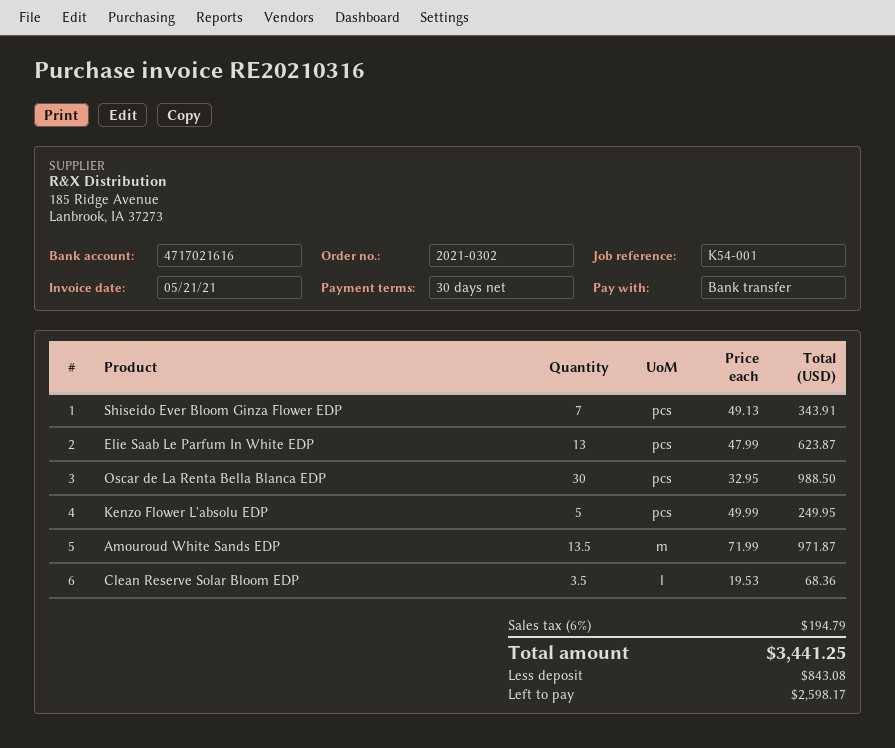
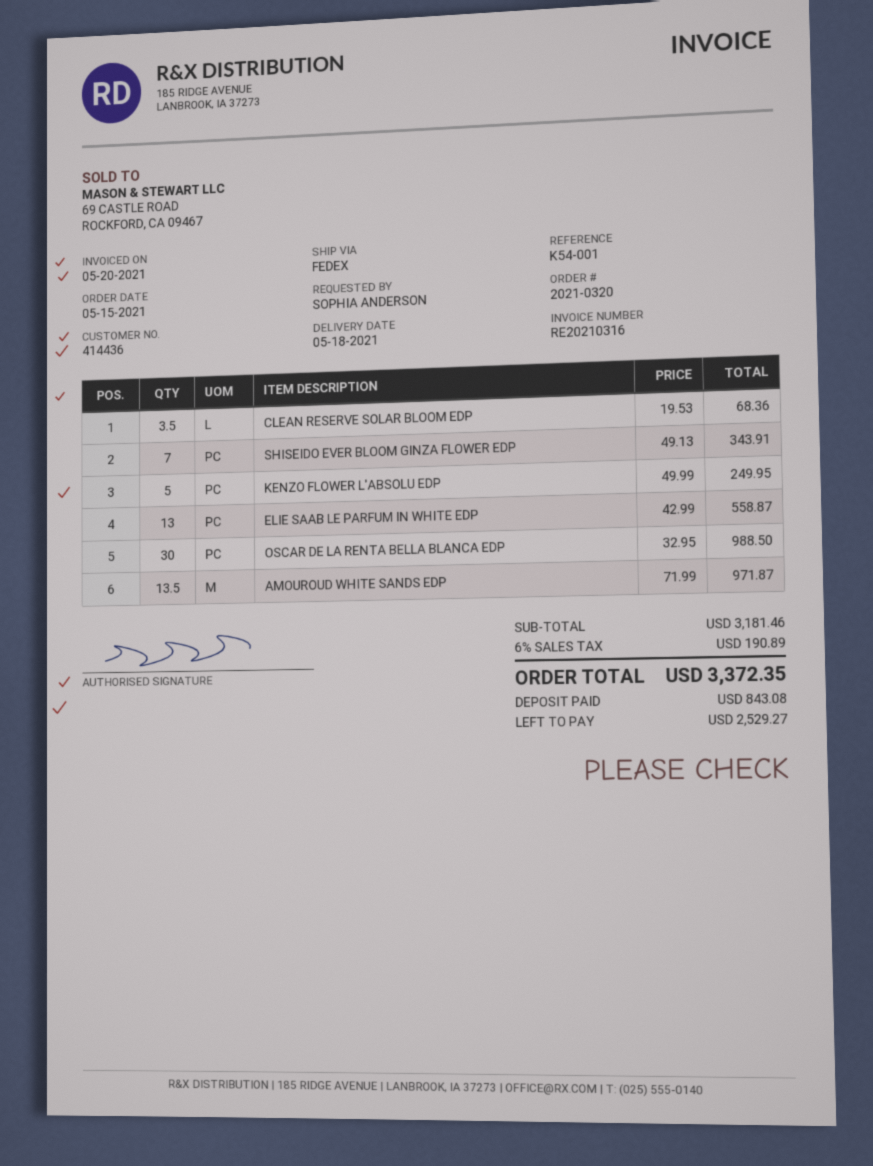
order number: 2021-0302 -> 2021-0320
invoice date: 2021-05-21 -> 2021-05-20
Elie Saab Le Parfum In White EDP: 13 x 47.99 = 623.87 -> 13 x 42.99 = 558.87
tax: 6% = 194.79 -> 6% = 190.89
total: 3441.25 -> 3372.35
balance: 2598.17 -> 2529.27

